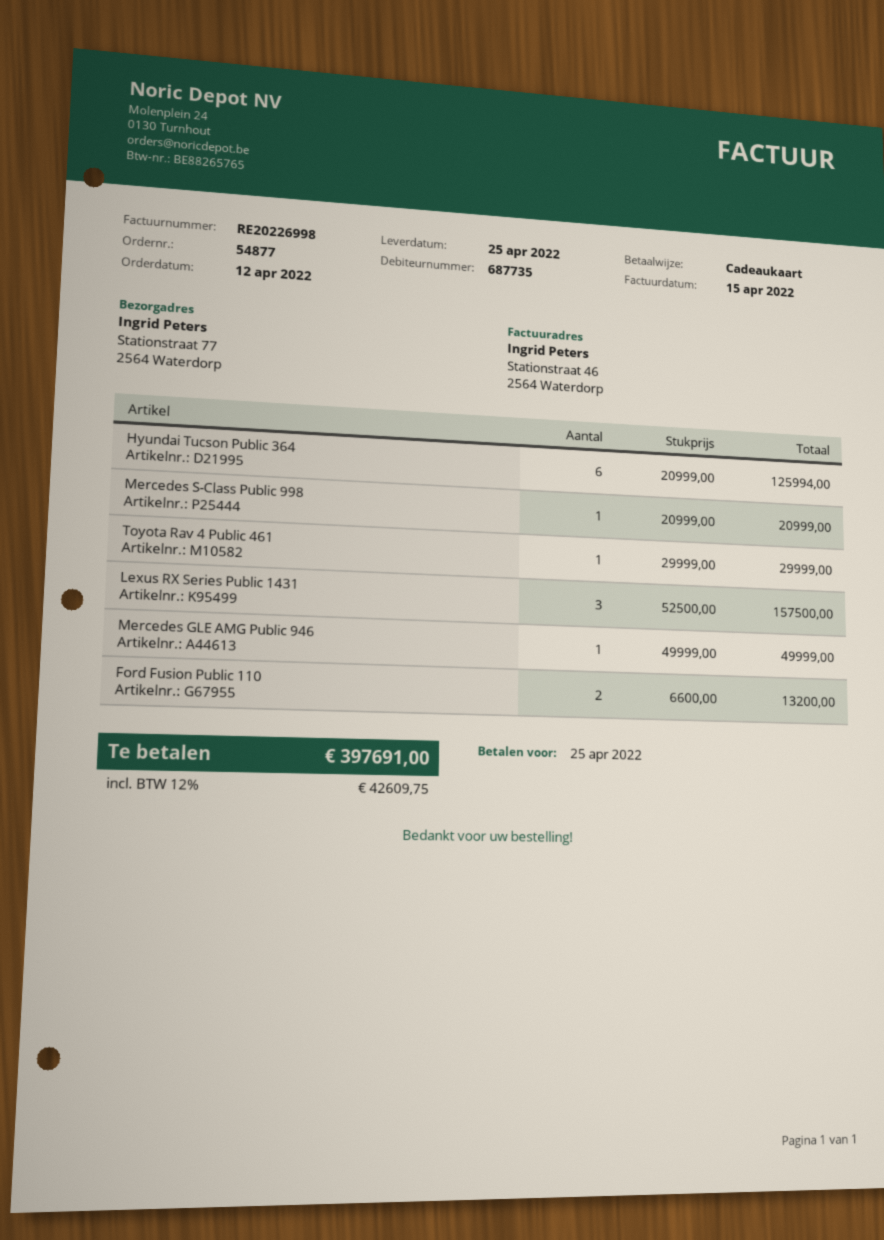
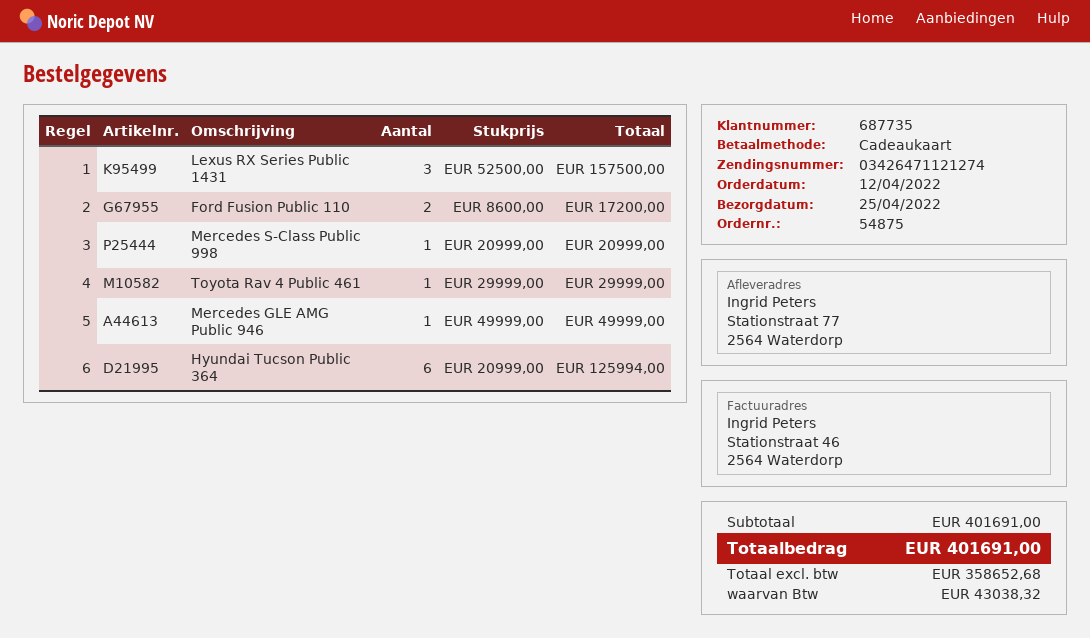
order number: 54877 -> 54875
Ford Fusion Public 110: 2 x 6600.00 = 13200.00 -> 2 x 8600.00 = 17200.00
tax: 42609.75 -> 43038.32
total: 397691.00 -> 401691.00

